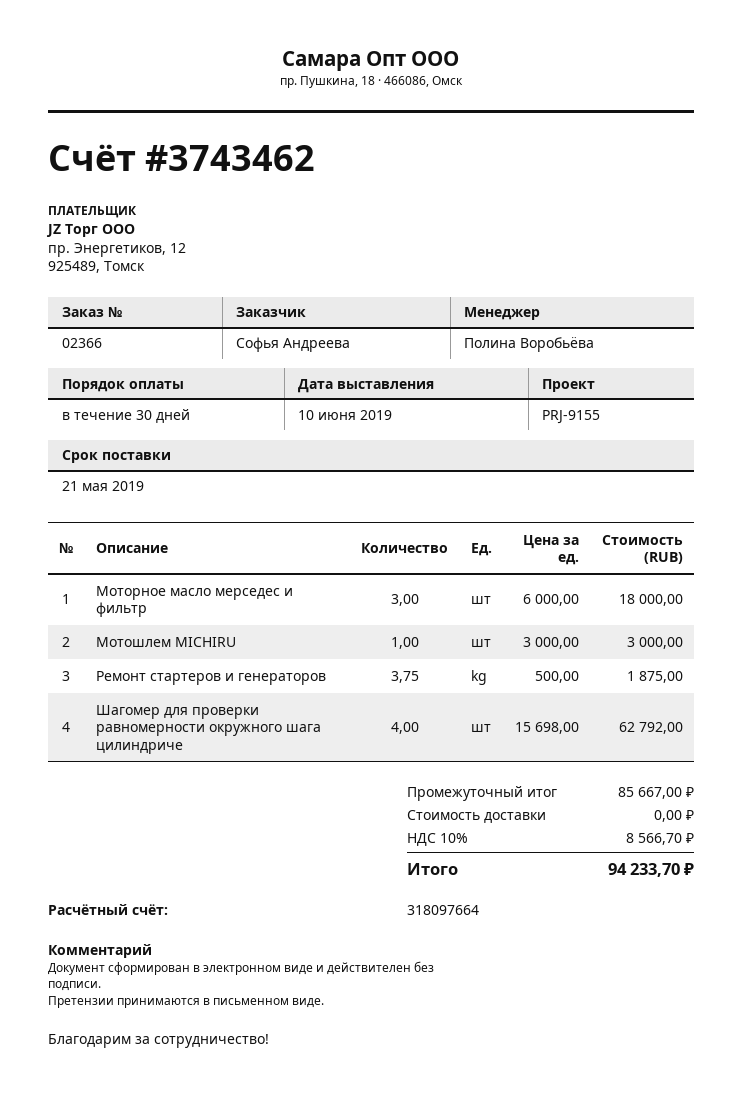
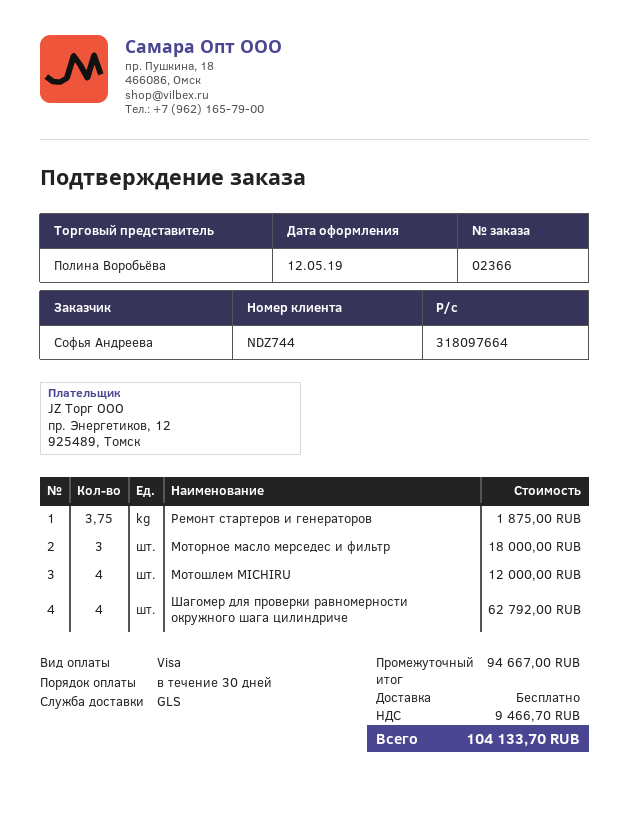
Мотошлем MICHIRU: 1 for 3000.00 -> 4 for 12000.00
subtotal: 85667.00 -> 94667.00
tax: 8566.70 -> 9466.70
total: 94233.70 -> 104133.70

